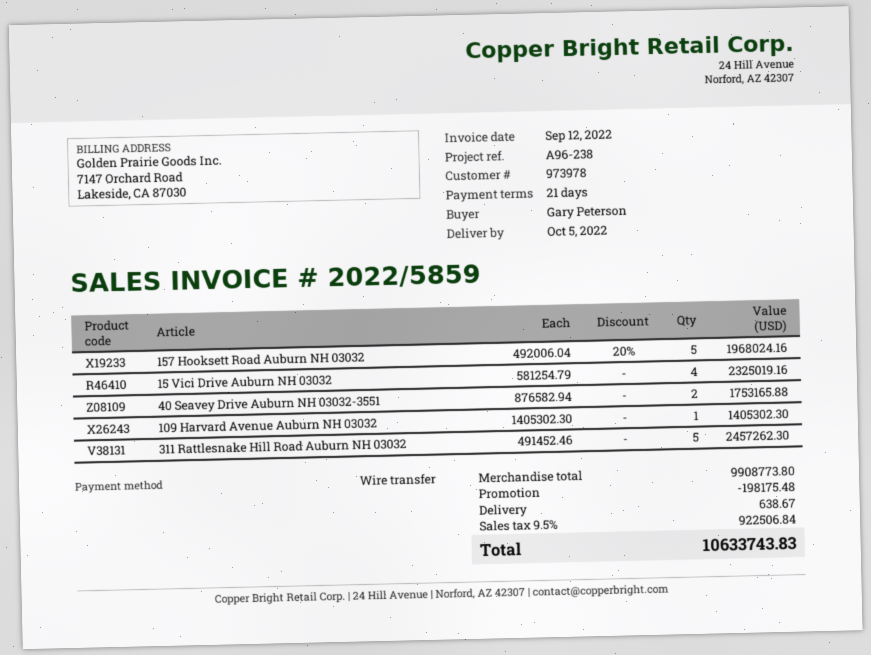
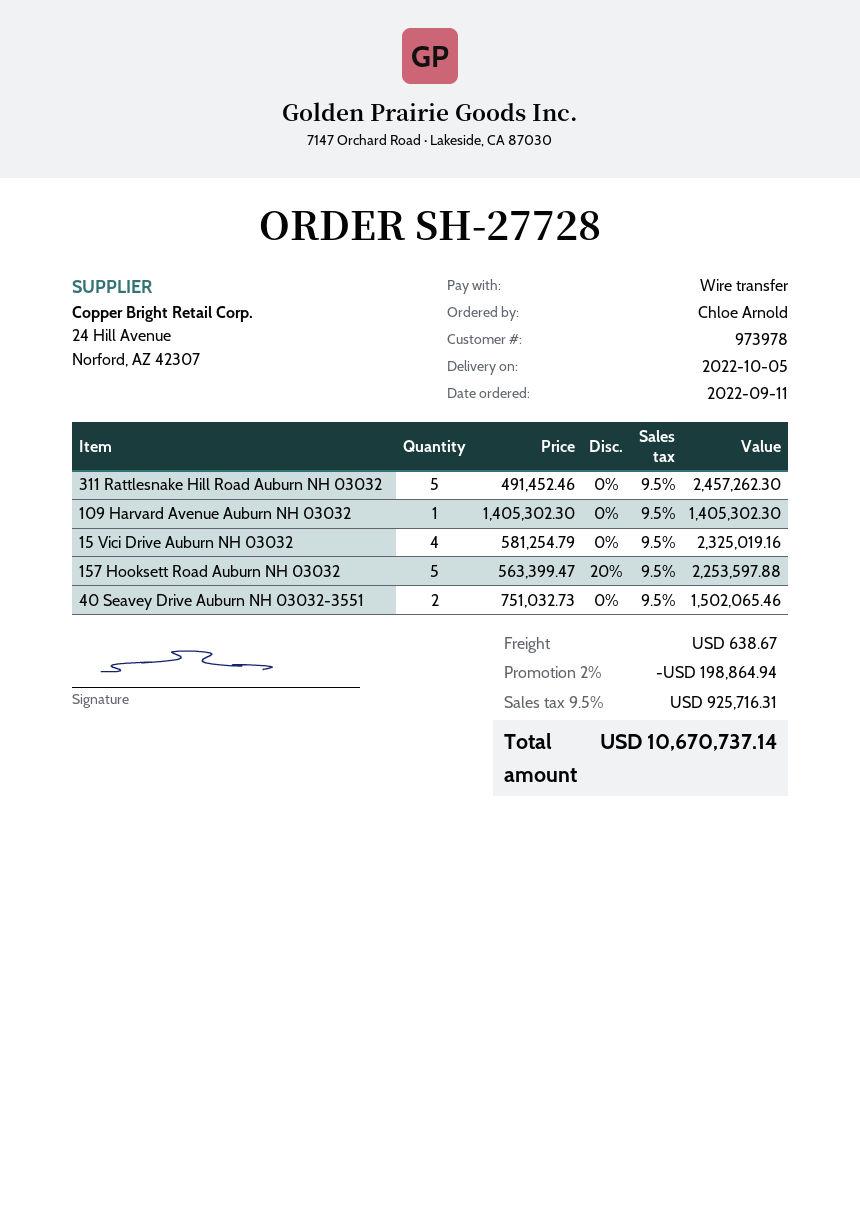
ordered by: Gary Peterson -> Chloe Arnold
157 Hooksett Road Auburn NH 03032: 5 x 492006.04 - 20% = 1968024.16 -> 5 x 563399.47 - 20% = 2253597.88
40 Seavey Drive Auburn NH 03032-3551: 2 x 876582.94 = 1753165.88 -> 2 x 751032.73 = 1502065.46
discount: 198175.48 -> 198864.94
tax: 9.5% = 922506.84 -> 9.5% = 925716.31
total: 10633743.83 -> 10670737.14

